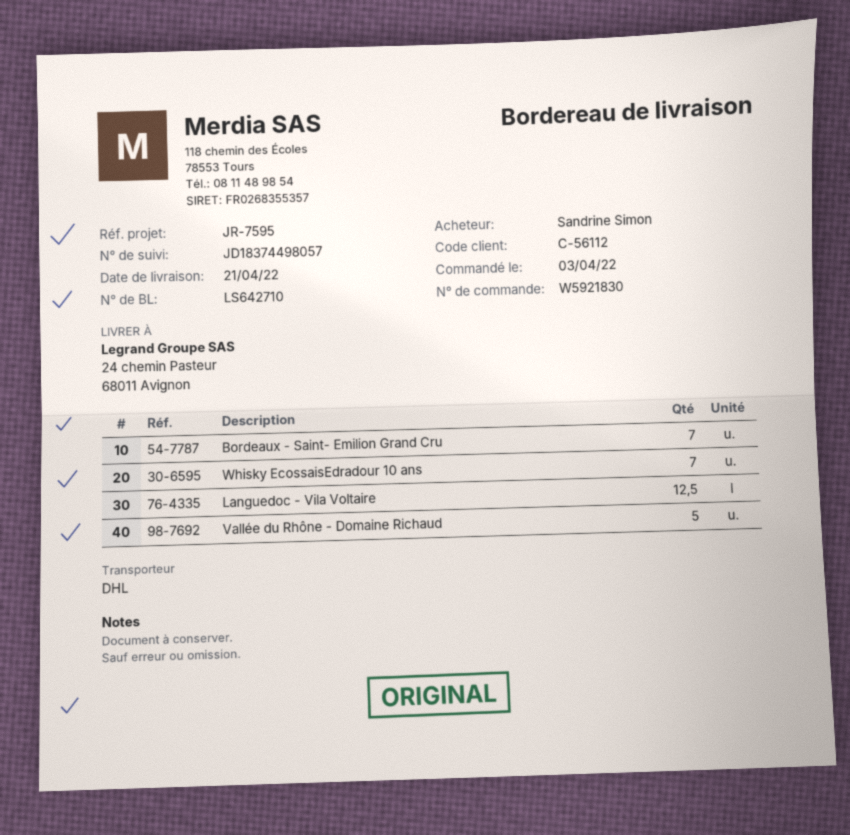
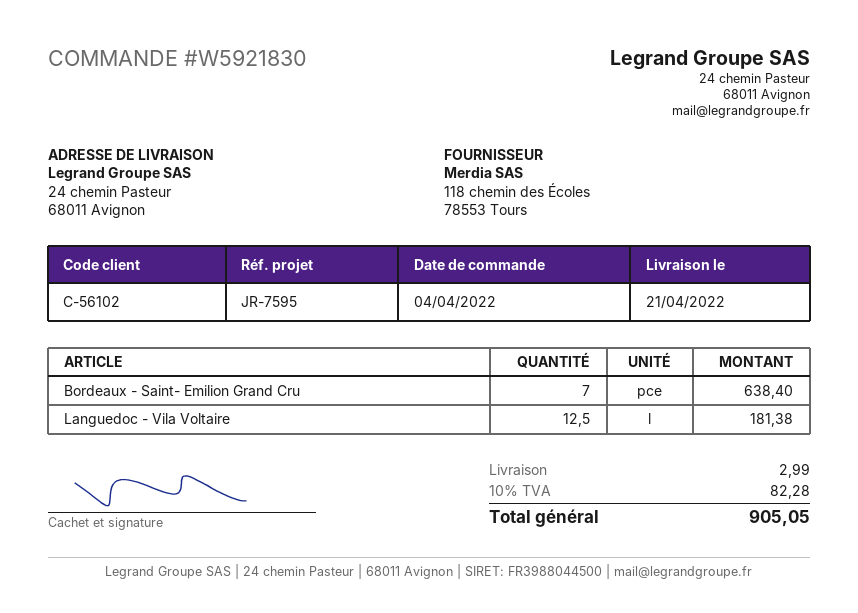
order date: 2022-04-03 -> 2022-04-04
customer number: C-56112 -> C-56102
Whisky EcossaisEdradour 10 ans: 7 -> none
Vallée du Rhône - Domaine Richaud: 5 -> none

